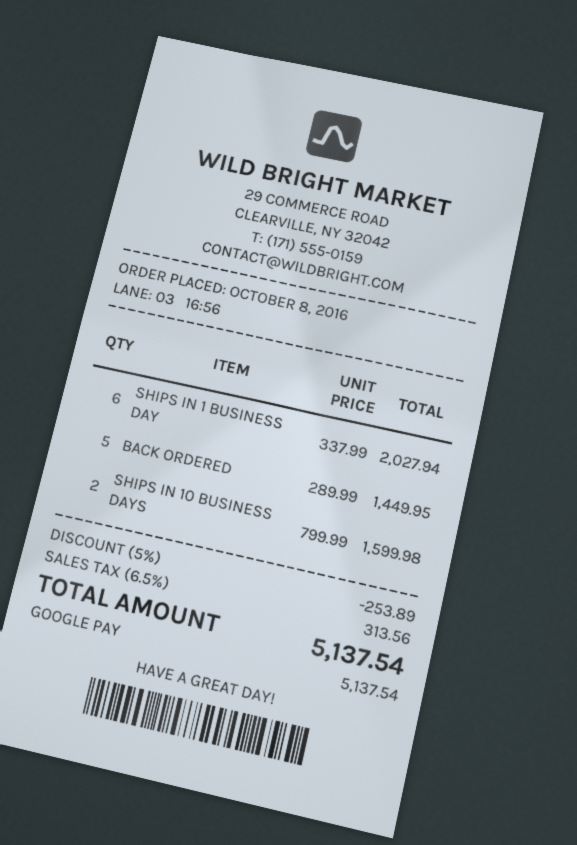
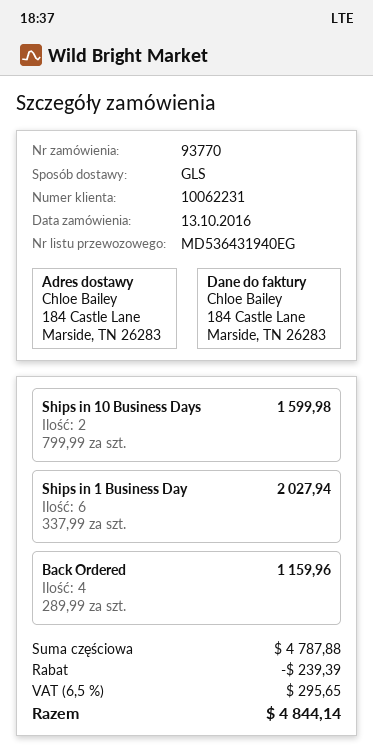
order date: 2016-10-08 -> 2016-10-13
BACK ORDERED: 5 x 289.99 = 1449.95 -> 4 x 289.99 = 1159.96
discount: 253.89 -> 239.39
tax: 6.5% = 313.56 -> 6.5% = 295.65
total: 5137.54 -> 4844.14

